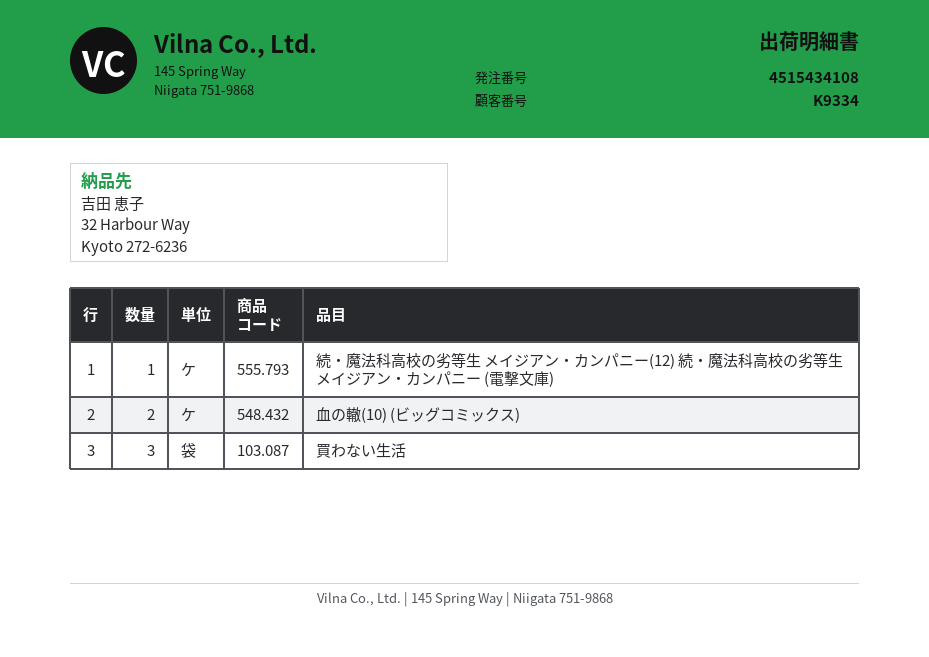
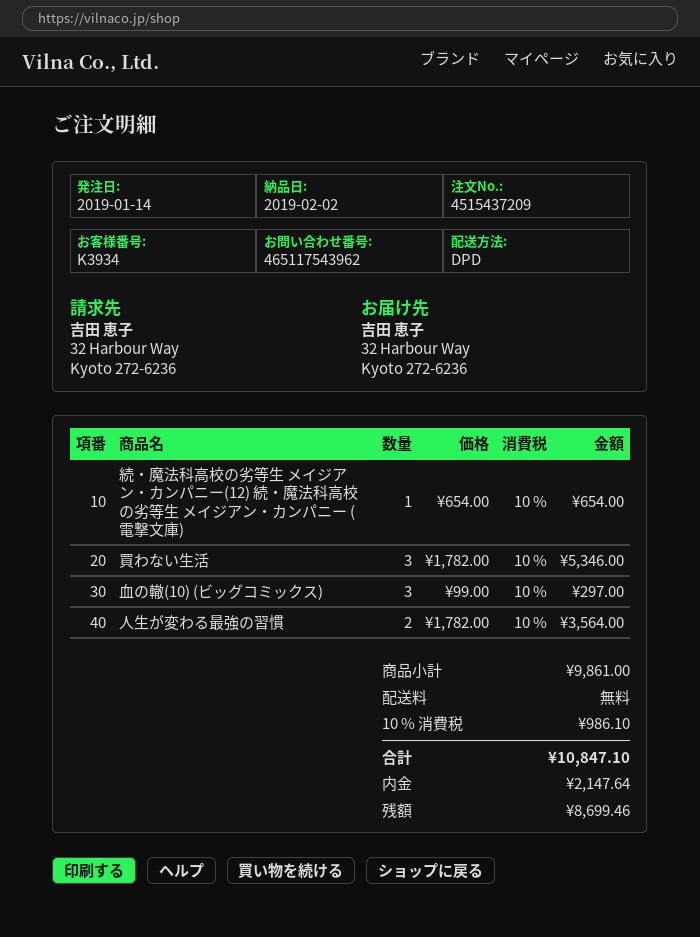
order number: 4515434108 -> 4515437209
customer number: K9334 -> K3934
血の轍(10) (ビッグコミックス): 2 -> 3
人生が変わる最強の習慣: none -> 2

